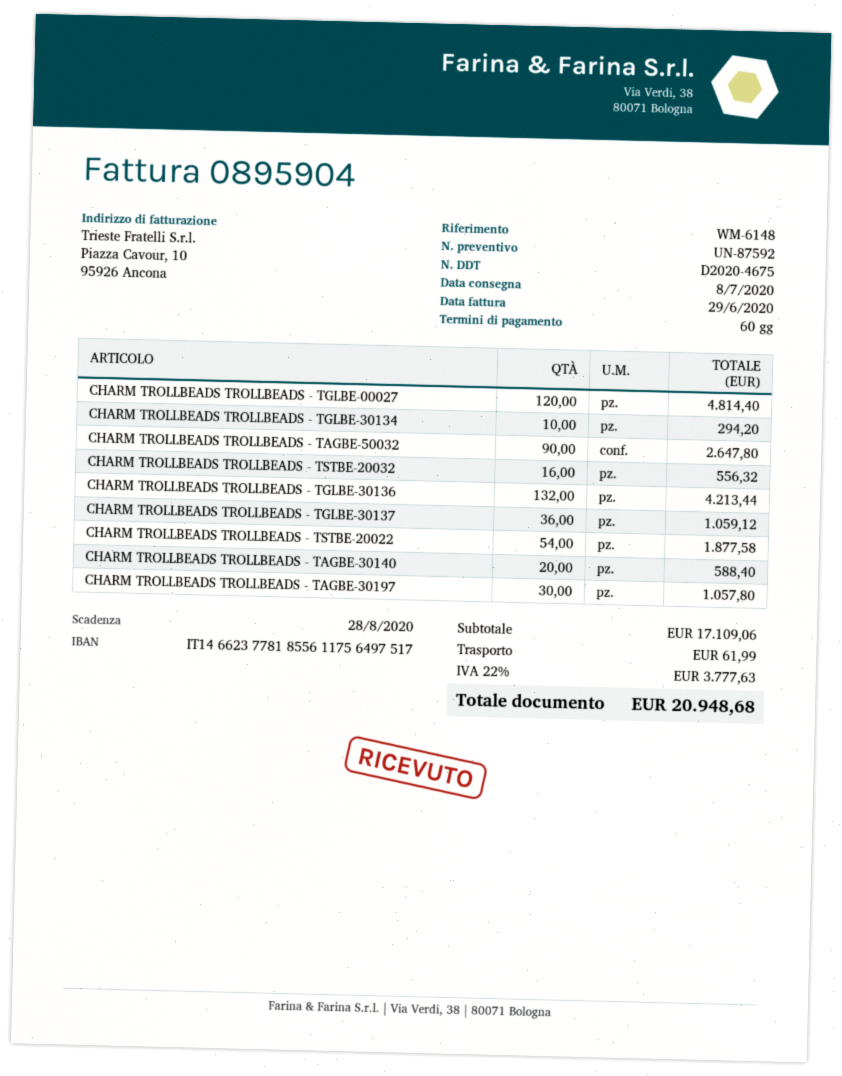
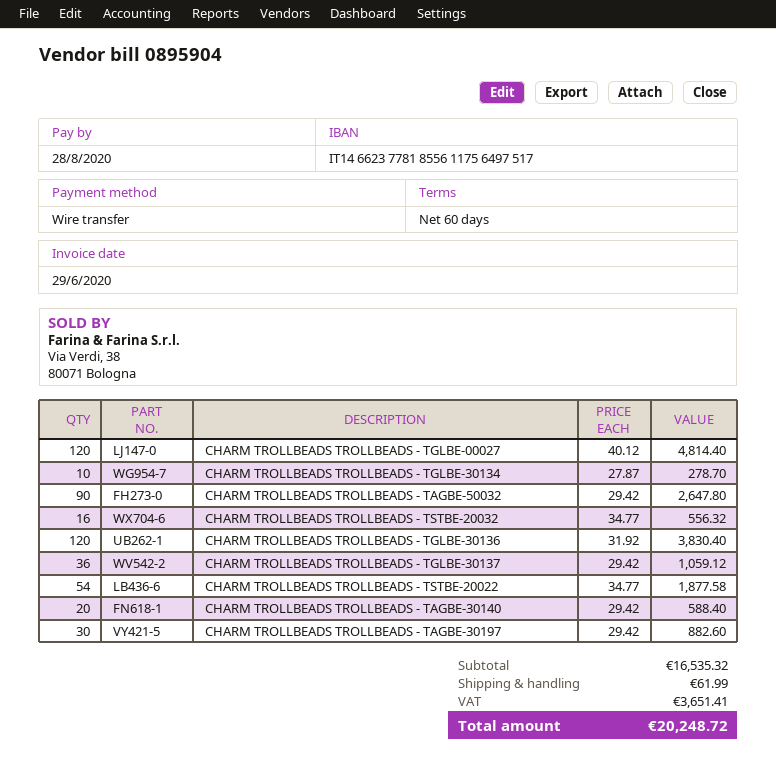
CHARM TROLLBEADS TROLLBEADS - TGLBE-30134: 10 for 294.20 -> 10 for 278.70
CHARM TROLLBEADS TROLLBEADS - TGLBE-30136: 132 for 4213.44 -> 120 for 3830.40
CHARM TROLLBEADS TROLLBEADS - TAGBE-30197: 30 for 1057.80 -> 30 for 882.60
subtotal: 17109.06 -> 16535.32
tax: 3777.63 -> 3651.41
total: 20948.68 -> 20248.72

